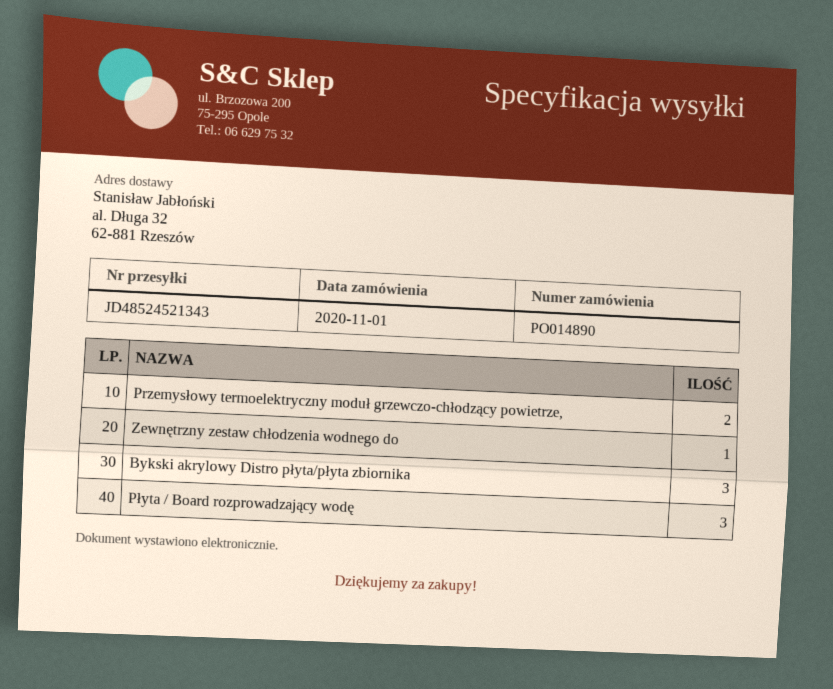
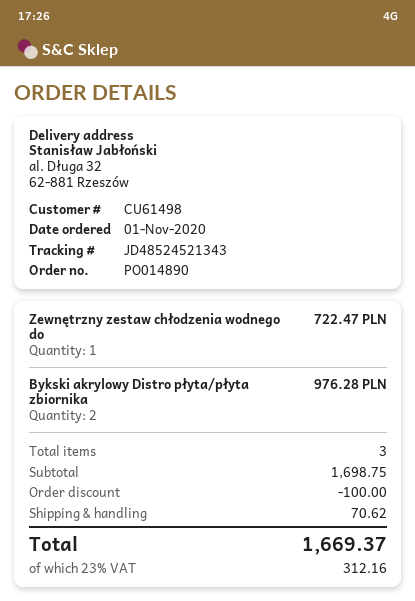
Przemysłowy termoelektryczny moduł grzewczo-chłodzący powietrze,: 2 -> none
Bykski akrylowy Distro płyta/płyta zbiornika: 3 -> 2
Płyta / Board rozprowadzający wodę: 3 -> none

